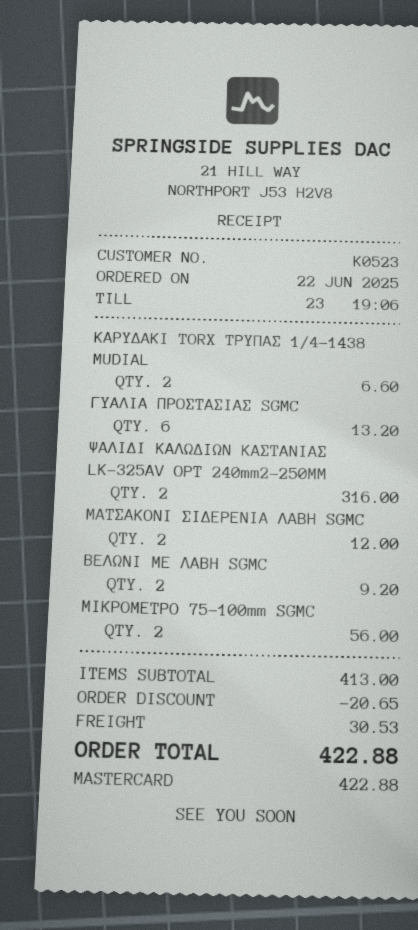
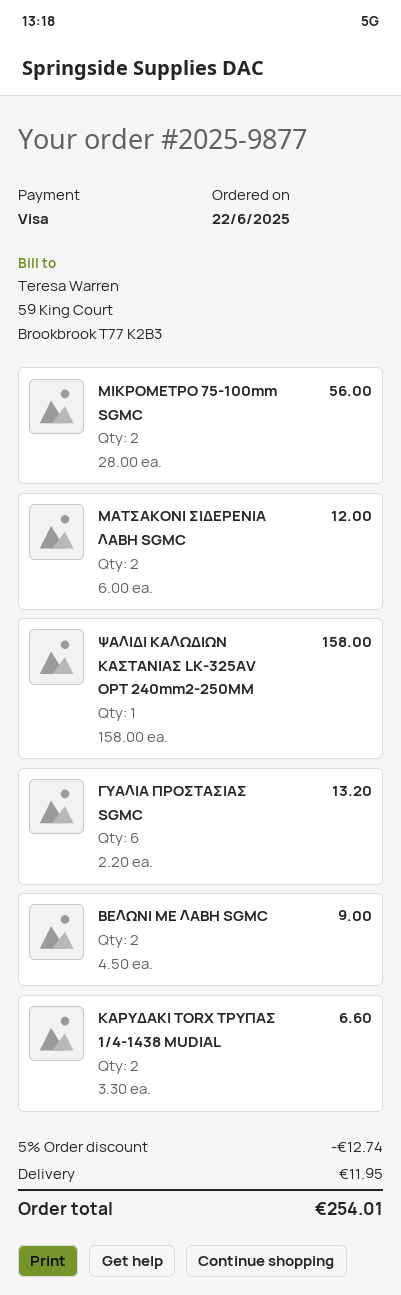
payment method: Mastercard -> Visa
ΨΑΛΙΔΙ ΚΑΛΩΔΙΩΝ ΚΑΣΤΑΝΙΑΣ LK-325AV OPT 240mm2-250MM: 2 for 316.00 -> 1 for 158.00
ΒΕΛΩΝΙ ΜΕ ΛΑΒΗ SGMC: 2 for 9.20 -> 2 for 9.00
discount: 20.65 -> 12.74
shipping: 30.53 -> 11.95
total: 422.88 -> 254.01

